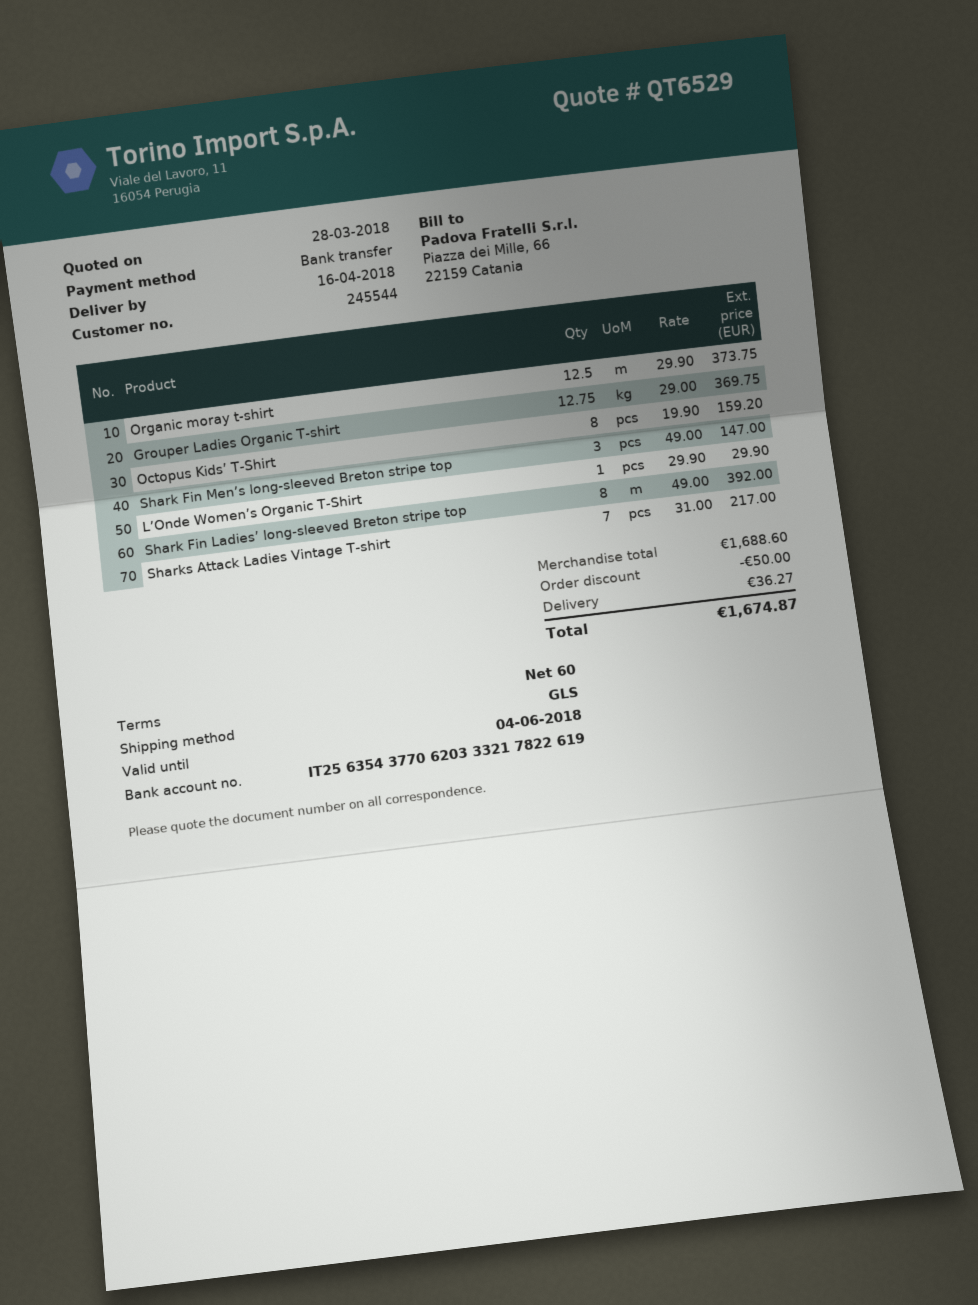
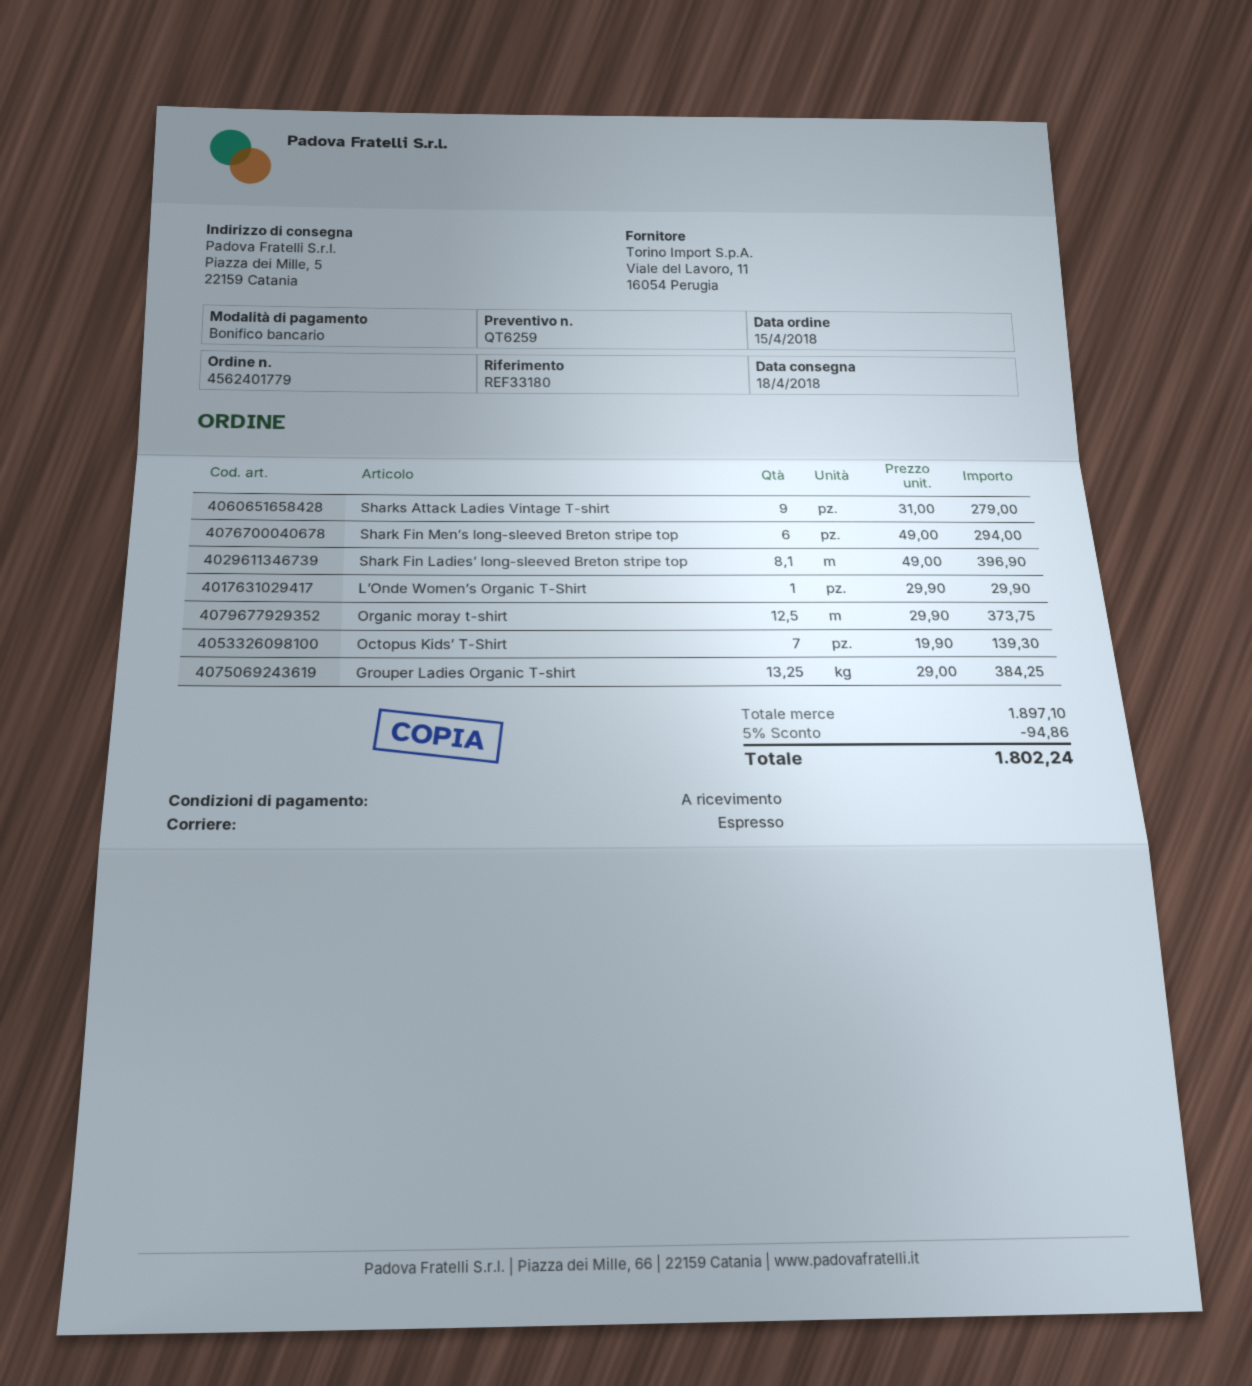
quote number: QT6529 -> QT6259
delivery date: 2018-04-16 -> 2018-04-18
payment terms: 60 days -> on receipt
shipping method: GLS -> express
Grouper Ladies Organic T-shirt: 12.75 x 29.00 = 369.75 -> 13.25 x 29.00 = 384.25
Octopus Kids’ T-Shirt: 8 x 19.90 = 159.20 -> 7 x 19.90 = 139.30
Shark Fin Men’s long-sleeved Breton stripe top: 3 x 49.00 = 147.00 -> 6 x 49.00 = 294.00
Shark Fin Ladies’ long-sleeved Breton stripe top: 8 x 49.00 = 392.00 -> 8.1 x 49.00 = 396.90
Sharks Attack Ladies Vintage T-shirt: 7 x 31.00 = 217.00 -> 9 x 31.00 = 279.00
subtotal: 1688.60 -> 1897.10
discount: 50.00 -> 94.86
shipping: 36.27 -> none
total: 1674.87 -> 1802.24

